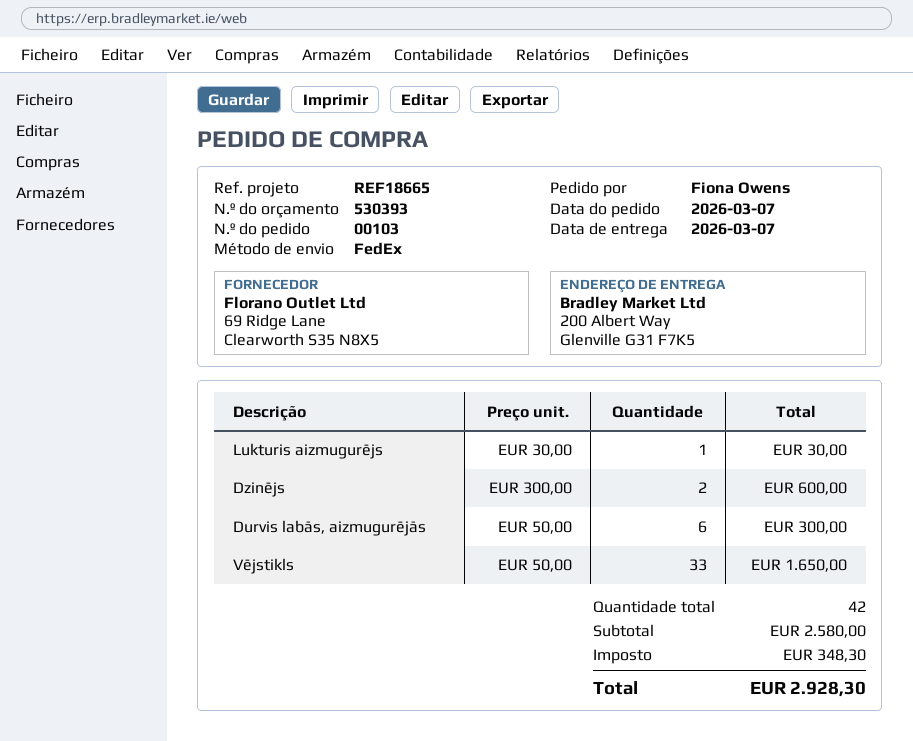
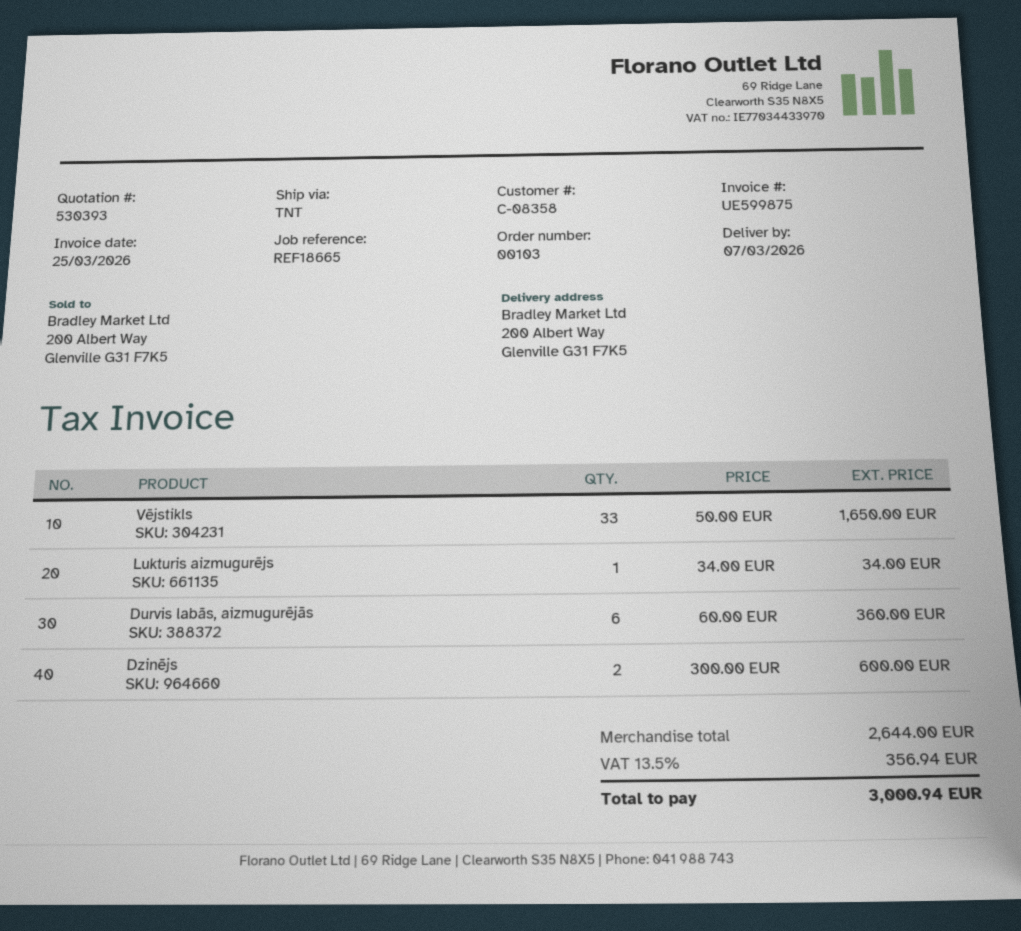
shipping method: FedEx -> TNT
Lukturis aizmugurējs: 1 x 30.00 = 30.00 -> 1 x 34.00 = 34.00
Durvis labās, aizmugurējās: 6 x 50.00 = 300.00 -> 6 x 60.00 = 360.00
subtotal: 2580.00 -> 2644.00
tax: 348.30 -> 356.94
total: 2928.30 -> 3000.94

